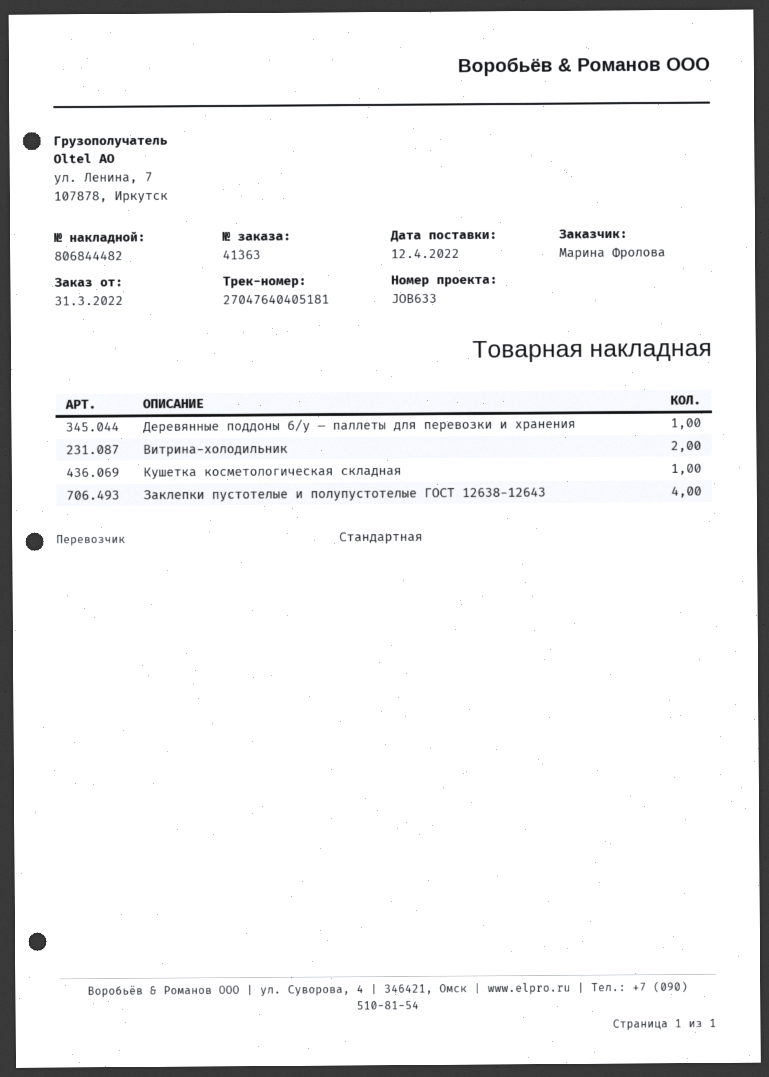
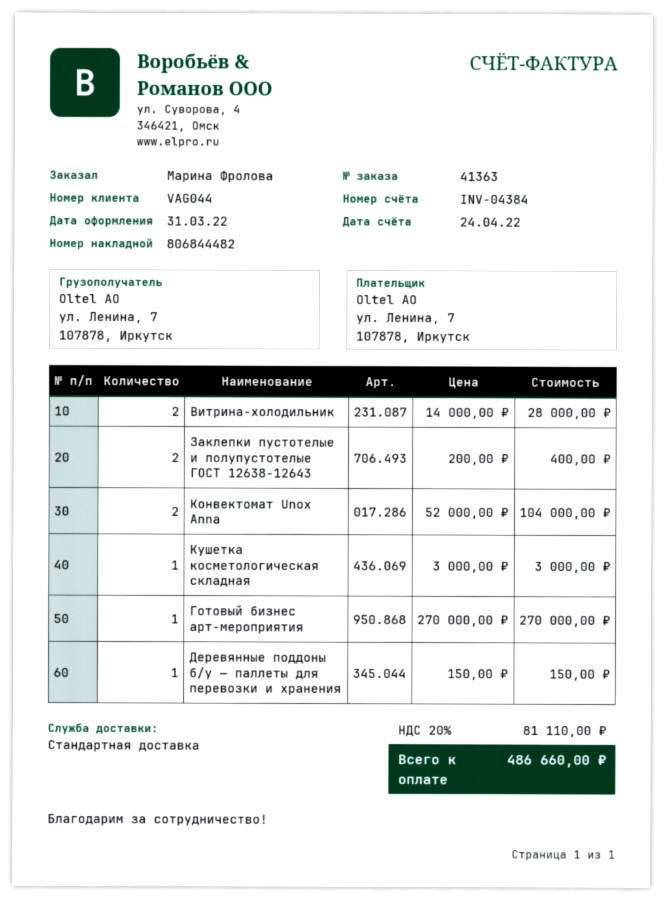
Заклепки пустотелые и полупустотелые ГОСТ 12638-12643: 4 -> 2
Конвектомат Unox Anna: none -> 2
Готовый бизнес арт-мероприятия: none -> 1

